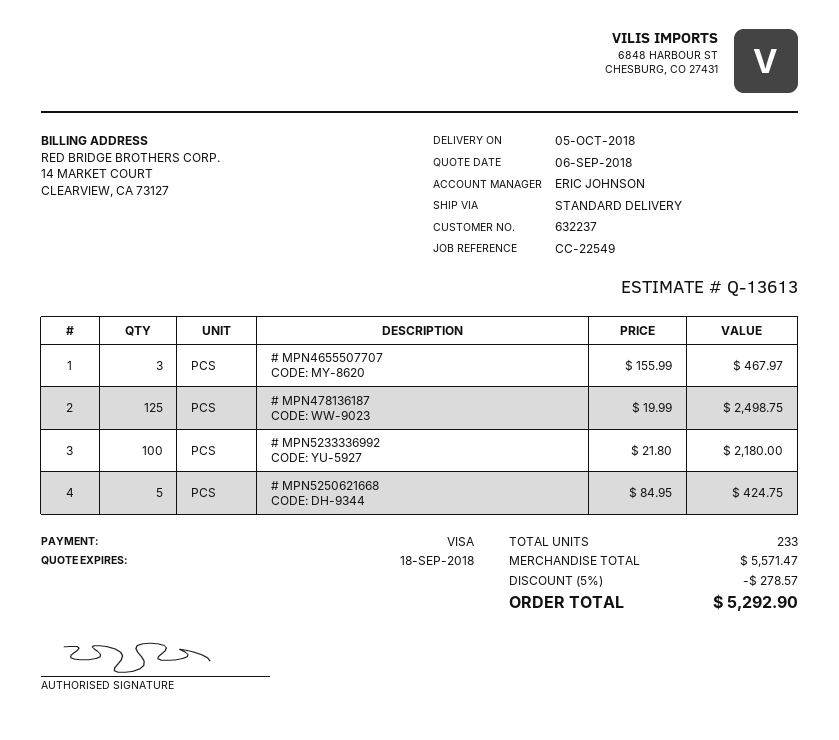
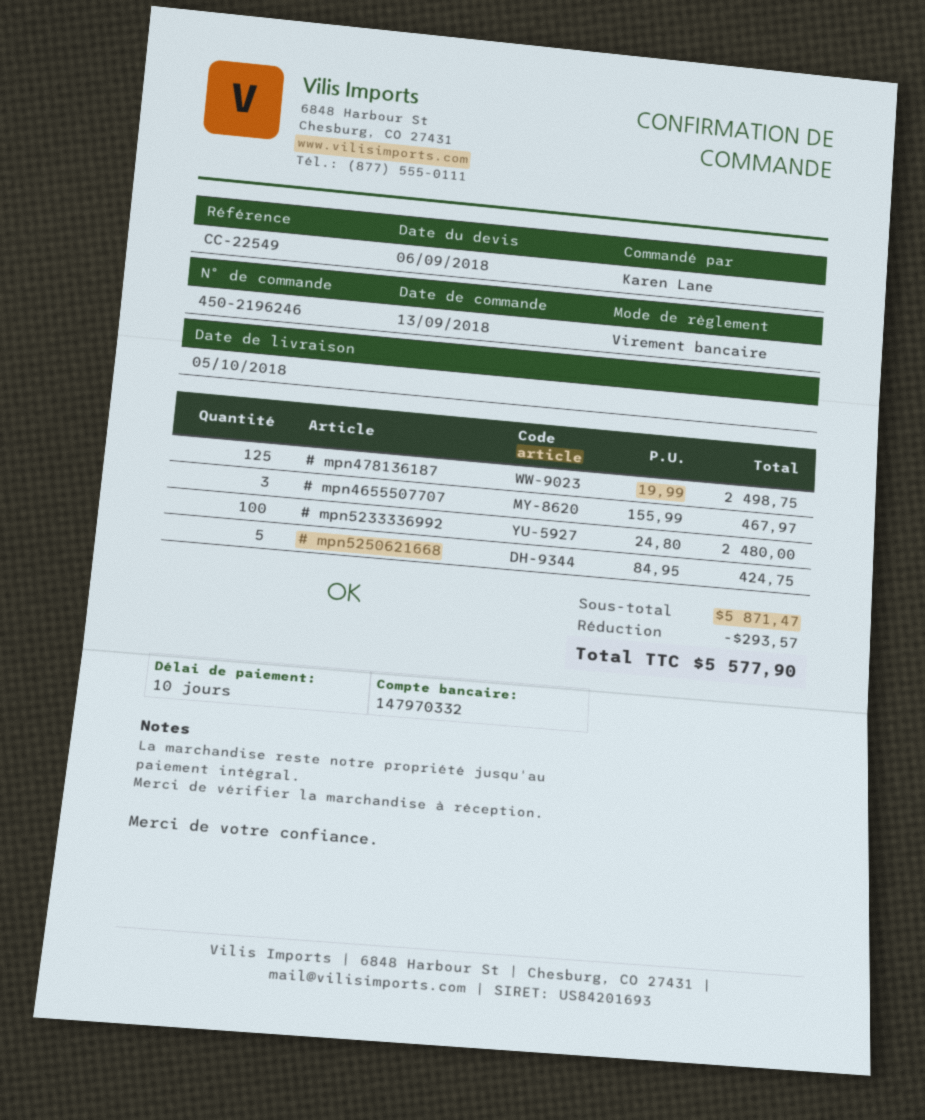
payment method: Visa -> bank transfer
# MPN5233336992: 100 x 21.80 = 2180.00 -> 100 x 24.80 = 2480.00
subtotal: 5571.47 -> 5871.47
discount: 278.57 -> 293.57
total: 5292.90 -> 5577.90

